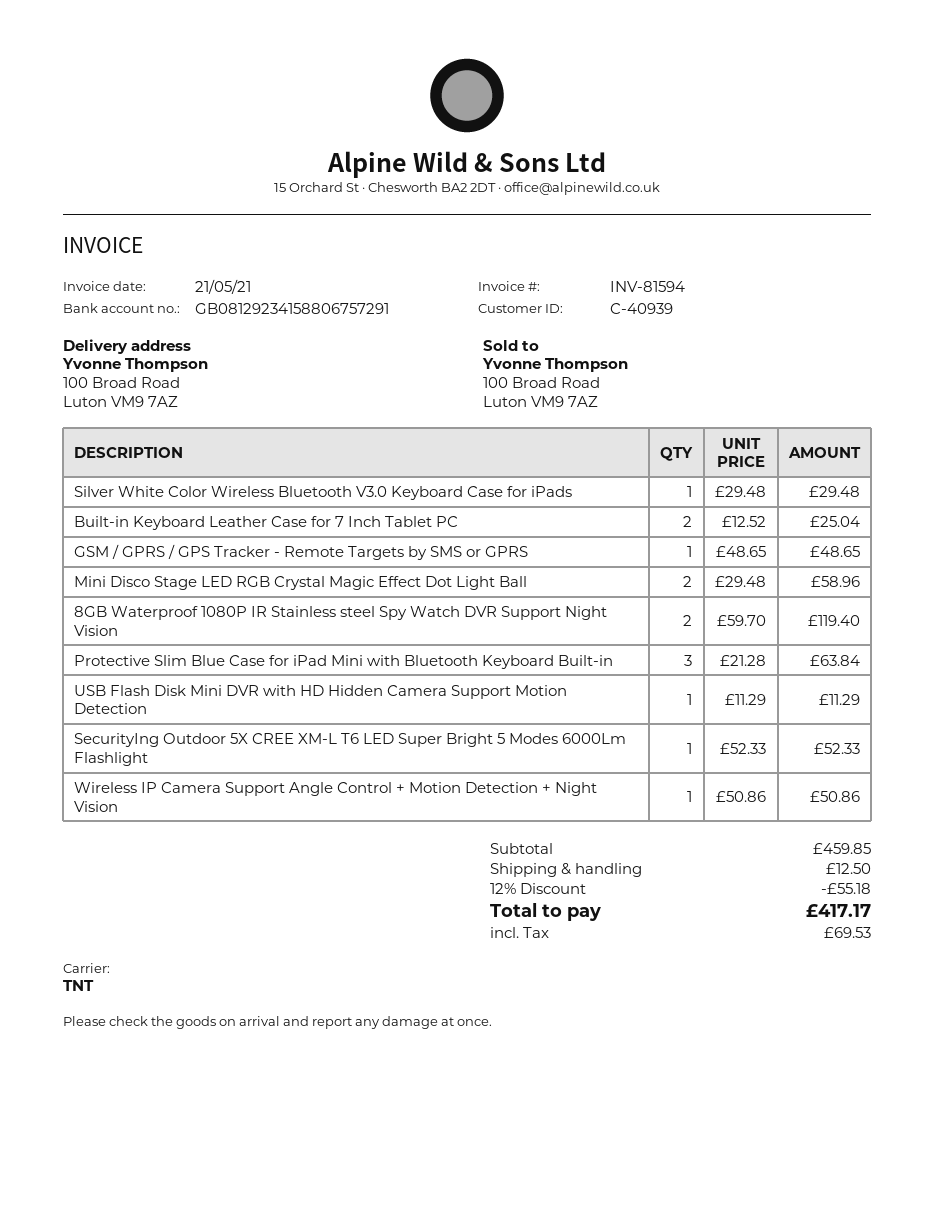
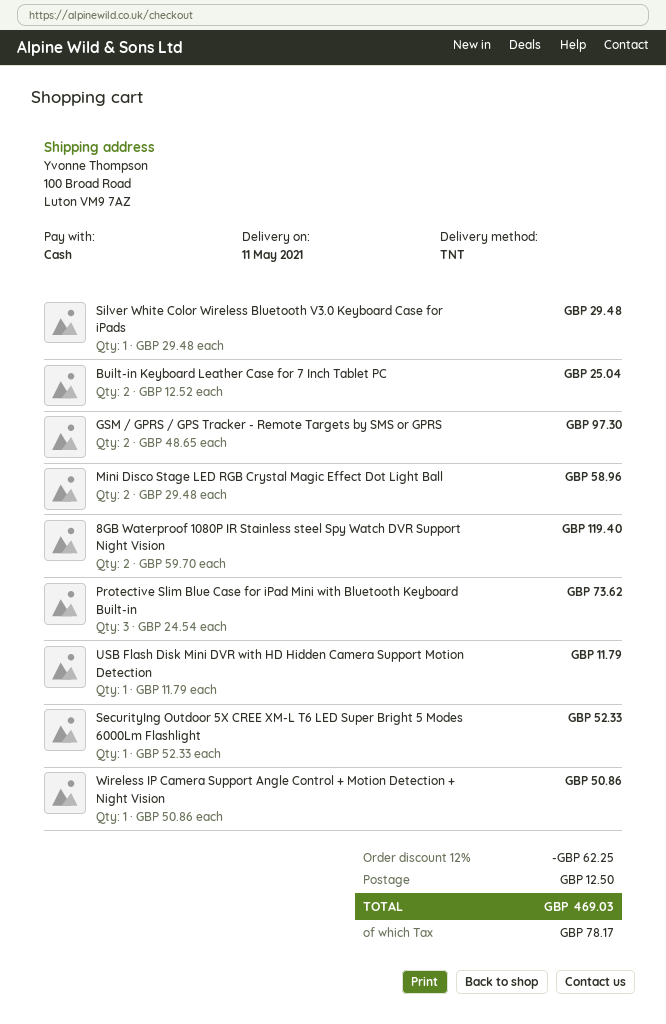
GSM / GPRS / GPS Tracker - Remote Targets by SMS or GPRS: 1 x 48.65 = 48.65 -> 2 x 48.65 = 97.30
Protective Slim Blue Case for iPad Mini with Bluetooth Keyboard Built-in: 3 x 21.28 = 63.84 -> 3 x 24.54 = 73.62
USB Flash Disk Mini DVR with HD Hidden Camera Support Motion Detection: 1 x 11.29 = 11.29 -> 1 x 11.79 = 11.79
discount: 12% = 55.18 -> 12% = 62.25
tax: 69.53 -> 78.17
total: 417.17 -> 469.03

